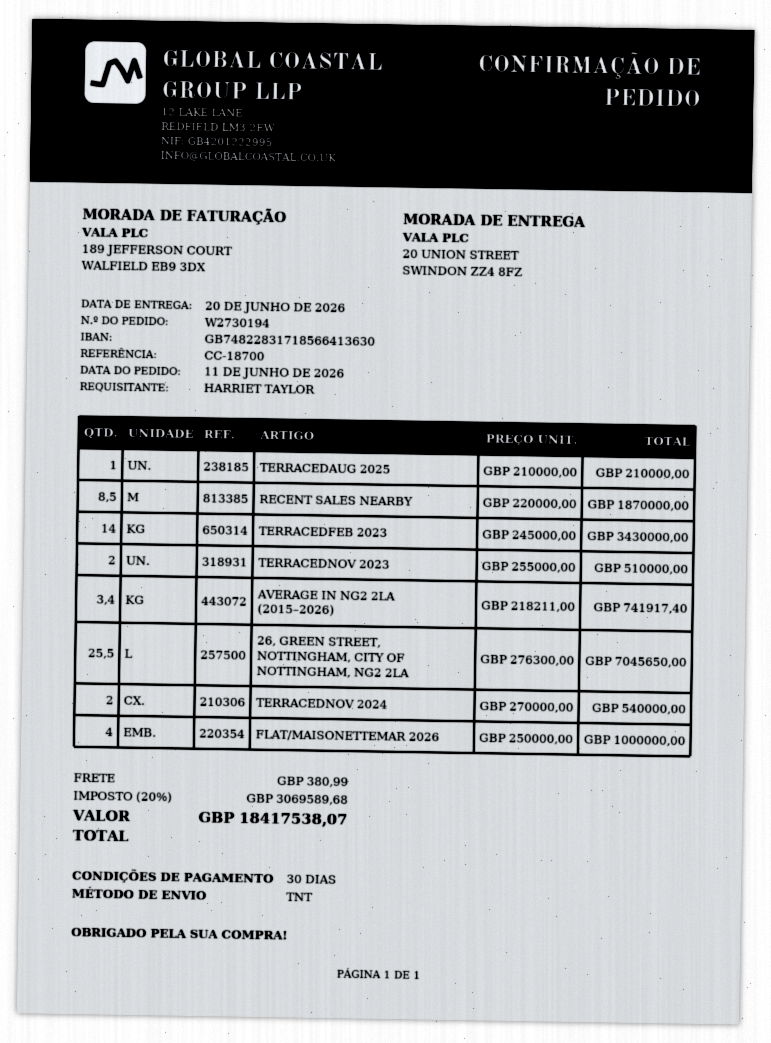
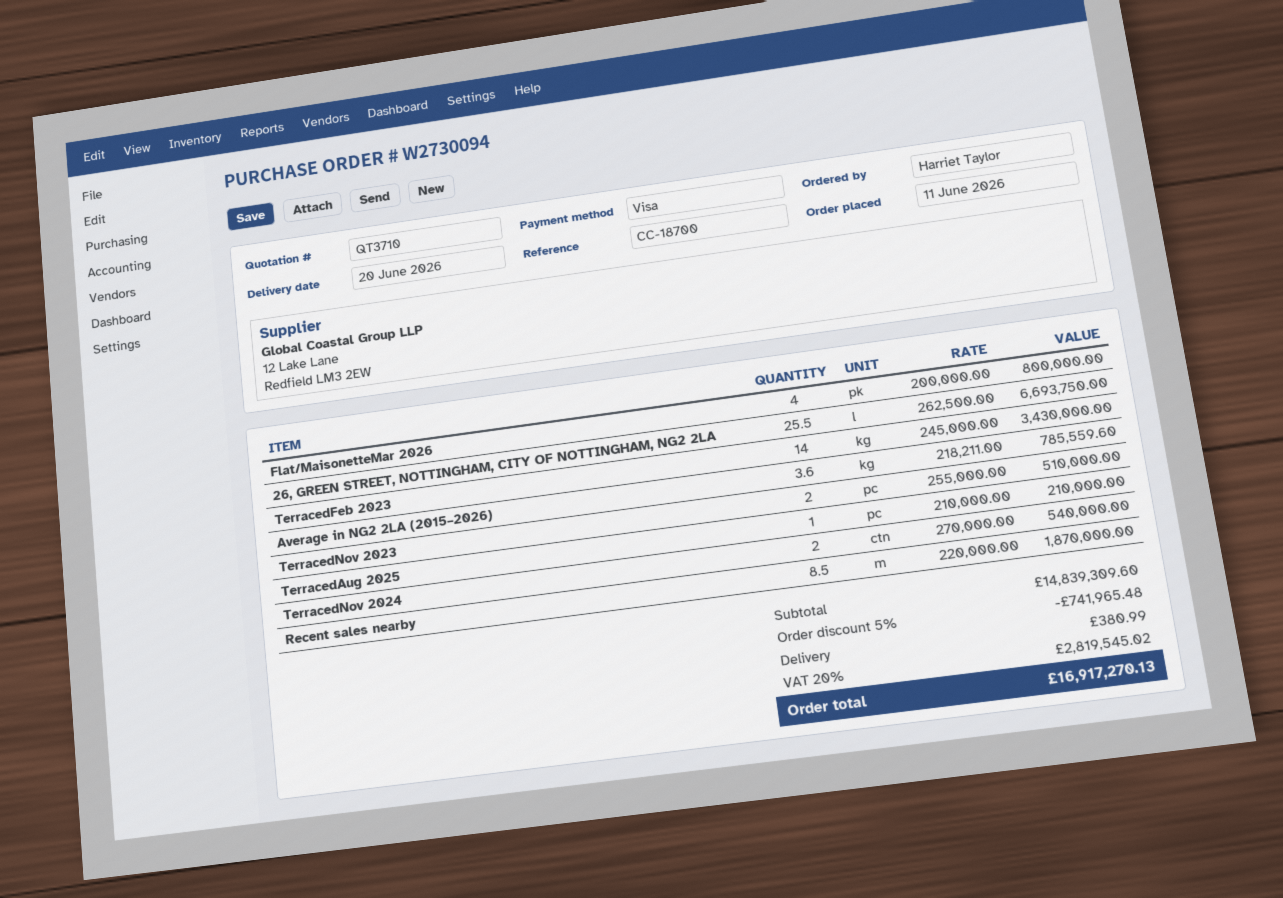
order number: W2730194 -> W2730094
AVERAGE IN NG2 2LA (2015–2026): 3.4 x 218211.00 = 741917.40 -> 3.6 x 218211.00 = 785559.60
26, GREEN STREET, NOTTINGHAM, CITY OF NOTTINGHAM, NG2 2LA: 25.5 x 276300.00 = 7045650.00 -> 25.5 x 262500.00 = 6693750.00
FLAT/MAISONETTEMAR 2026: 4 x 250000.00 = 1000000.00 -> 4 x 200000.00 = 800000.00
discount: none -> 5% = 741965.48
tax: 20% = 3069589.68 -> 20% = 2819545.02
total: 18417538.07 -> 16917270.13

